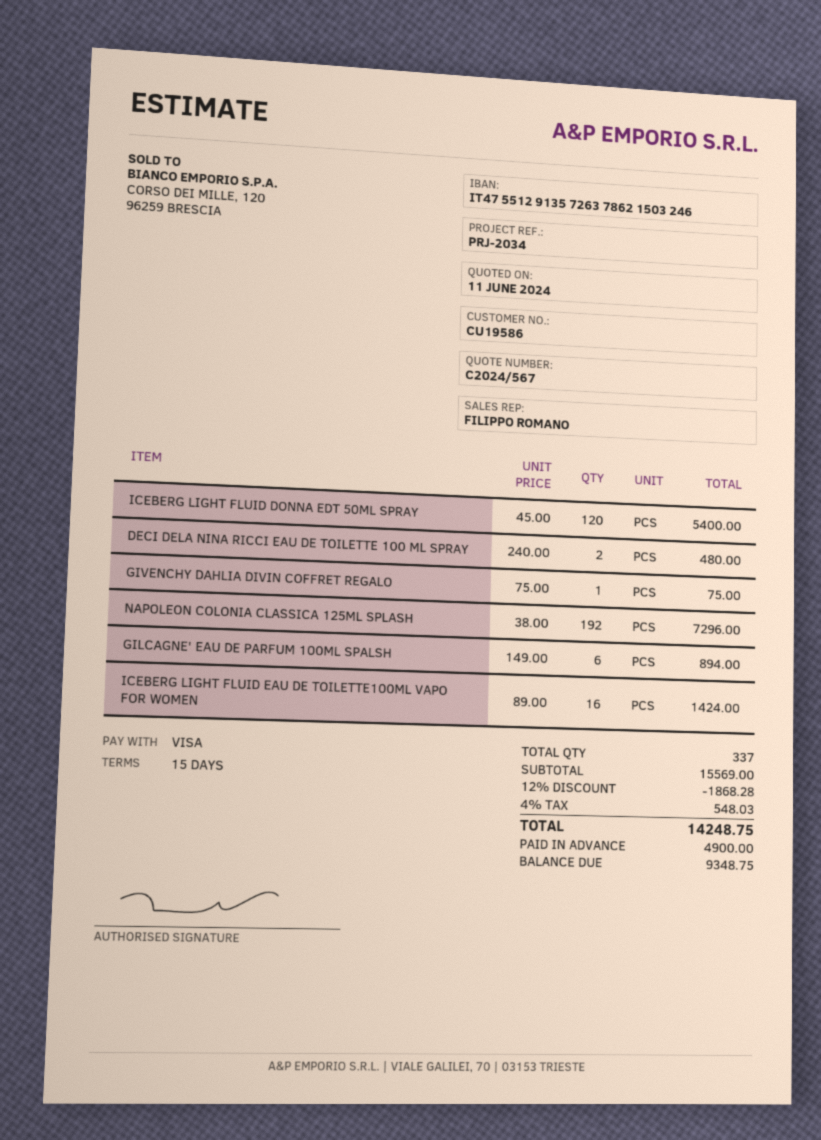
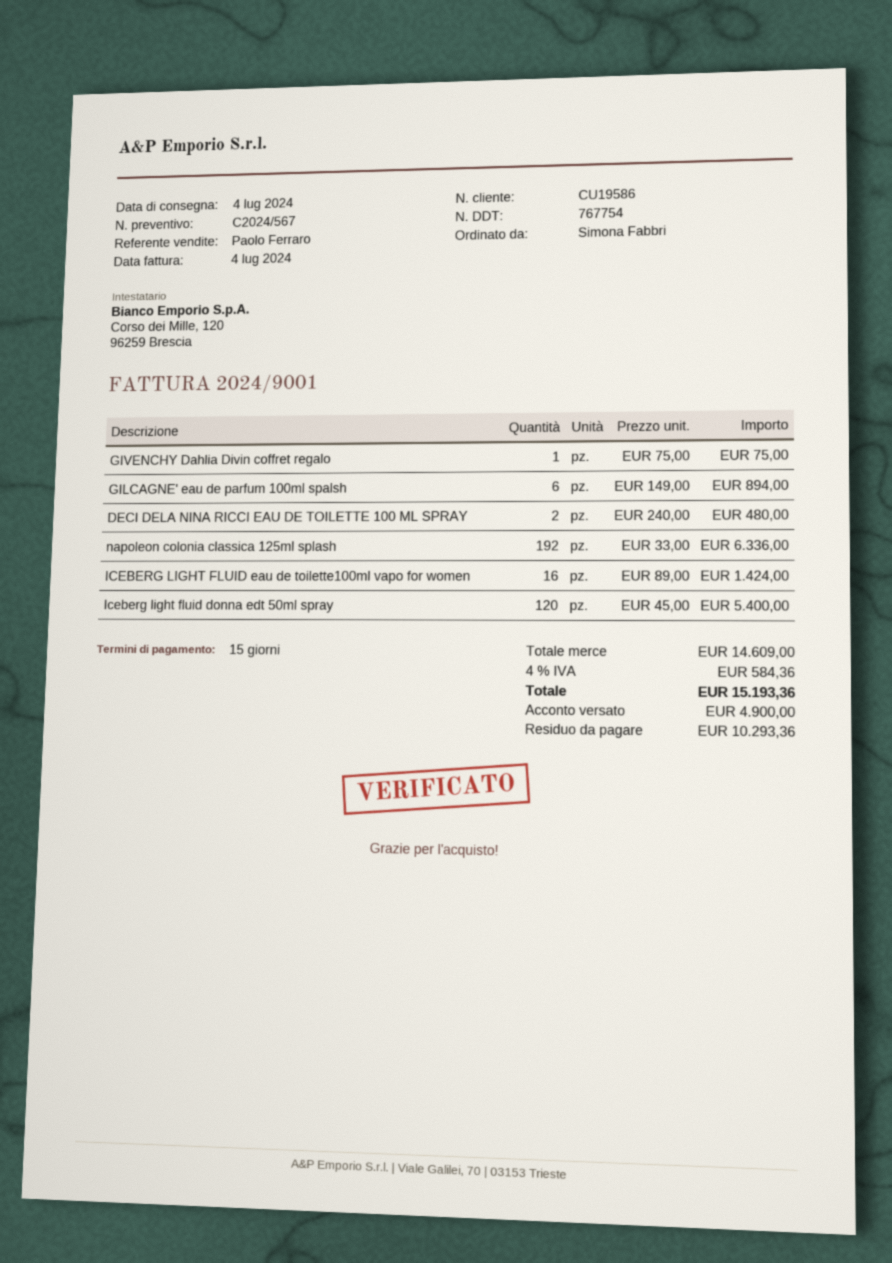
sales rep: FILIPPO ROMANO -> Paolo Ferraro
NAPOLEON COLONIA CLASSICA 125ML SPLASH: 192 x 38.00 = 7296.00 -> 192 x 33.00 = 6336.00
subtotal: 15569.00 -> 14609.00
discount: 12% = 1868.28 -> none
tax: 4% = 548.03 -> 4% = 584.36
total: 14248.75 -> 15193.36
balance: 9348.75 -> 10293.36

